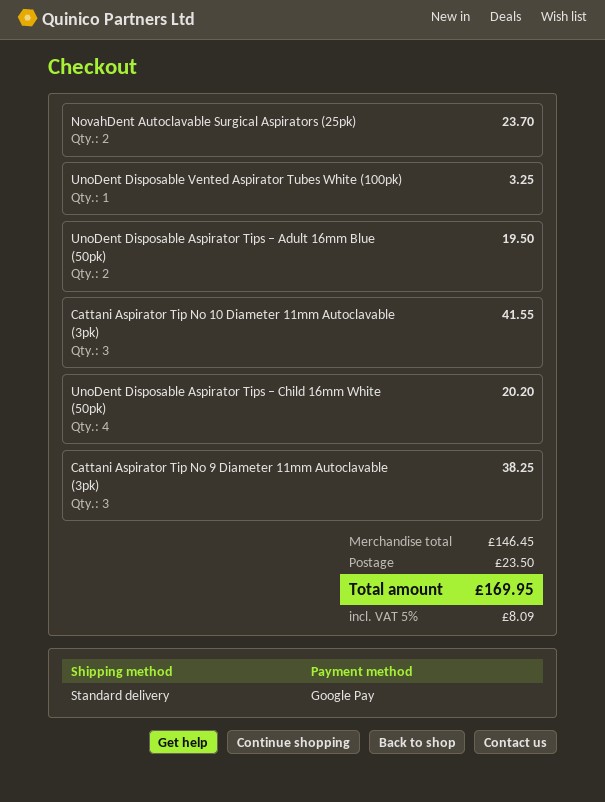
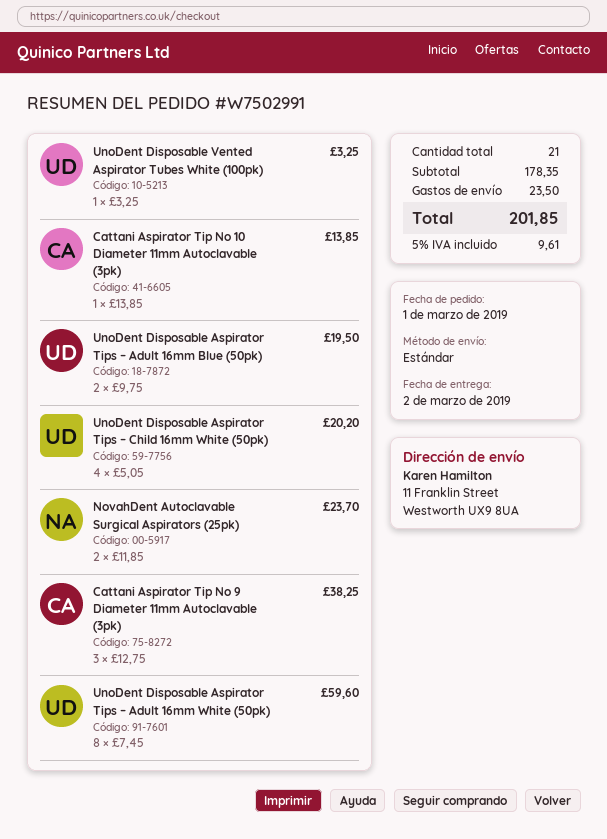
Cattani Aspirator Tip No 10 Diameter 11mm Autoclavable (3pk): 3 for 41.55 -> 1 for 13.85
UnoDent Disposable Aspirator Tips – Adult 16mm White (50pk): none -> 8 for 59.60
subtotal: 146.45 -> 178.35
tax: 5% = 8.09 -> 5% = 9.61
total: 169.95 -> 201.85

